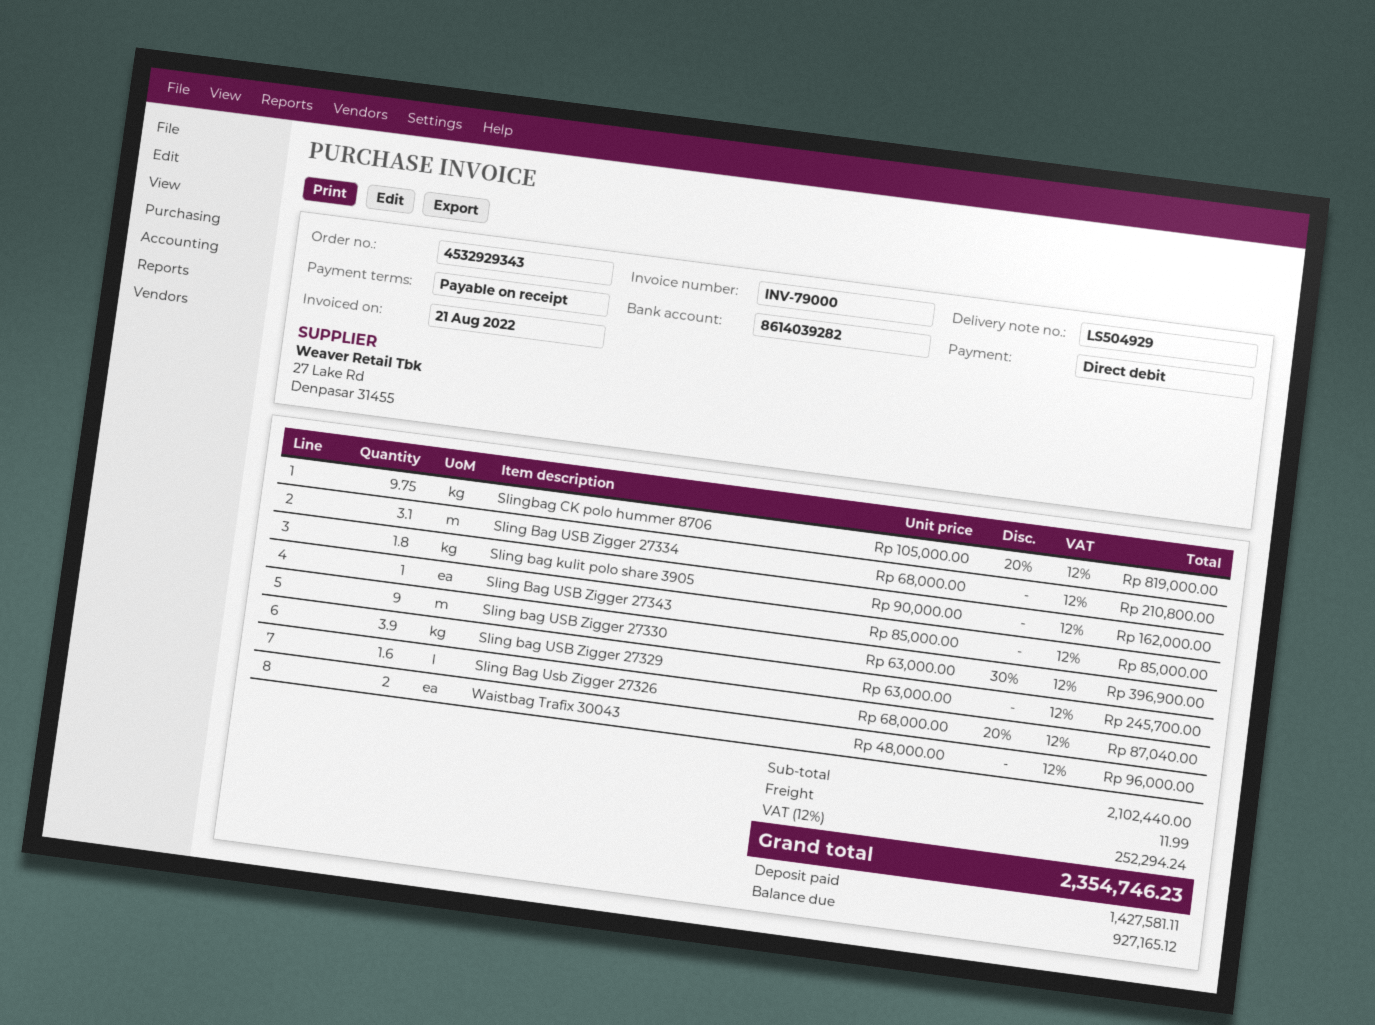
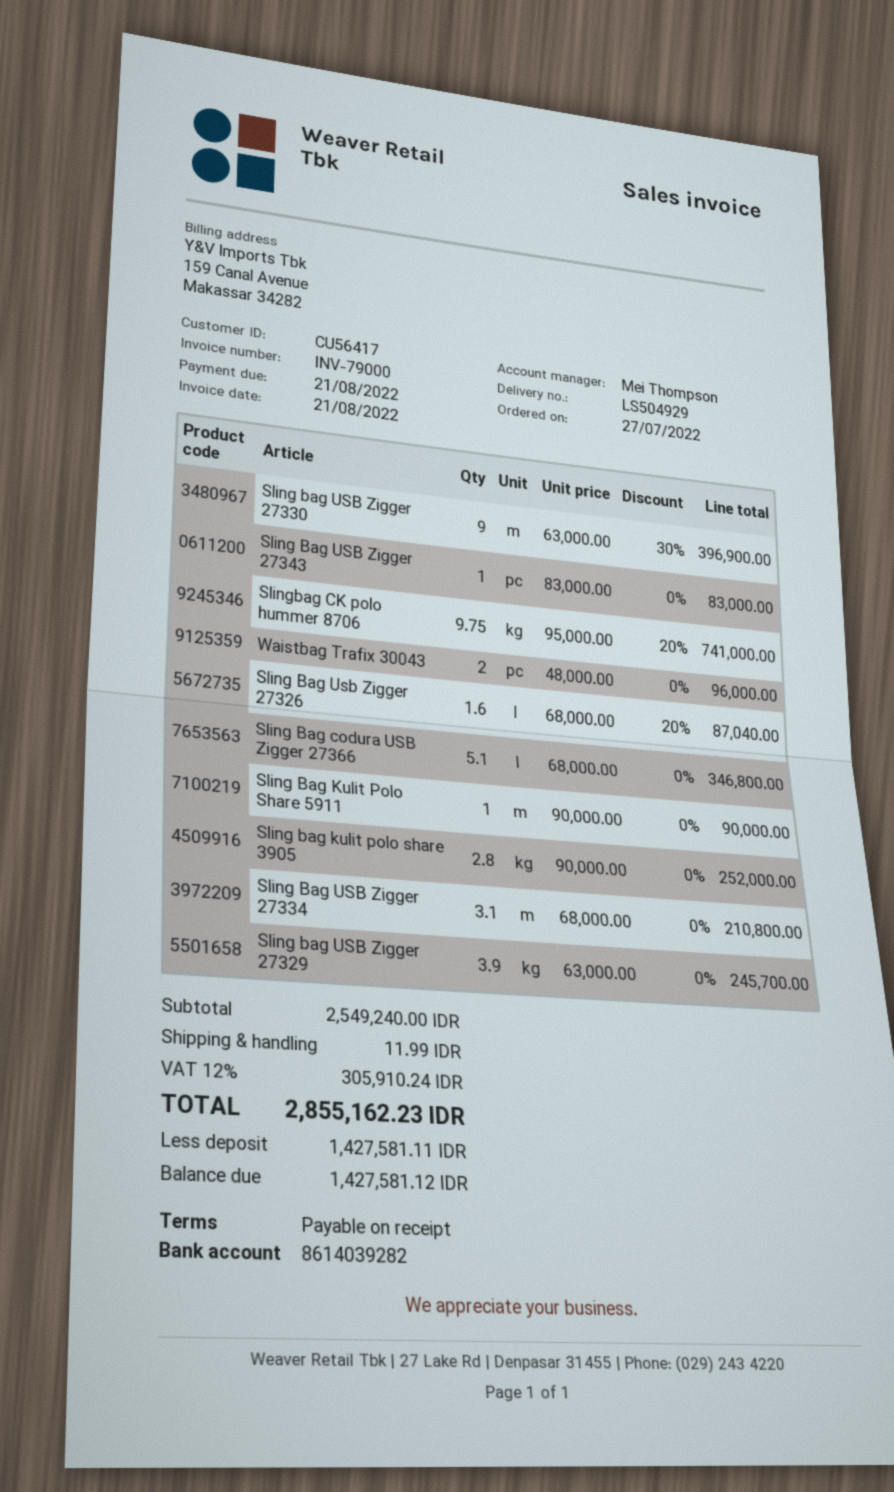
Slingbag CK polo hummer 8706: 9.75 x 105000.00 - 20% = 819000.00 -> 9.75 x 95000.00 - 20% = 741000.00
Sling bag kulit polo share 3905: 1.8 x 90000.00 = 162000.00 -> 2.8 x 90000.00 = 252000.00
Sling Bag USB Zigger 27343: 1 x 85000.00 = 85000.00 -> 1 x 83000.00 = 83000.00
Sling Bag codura USB Zigger 27366: none -> 5.1 x 68000.00 = 346800.00
Sling Bag Kulit Polo Share 5911: none -> 1 x 90000.00 = 90000.00
subtotal: 2102440.00 -> 2549240.00
tax: 12% = 252294.24 -> 12% = 305910.24
total: 2354746.23 -> 2855162.23
balance: 927165.12 -> 1427581.12

